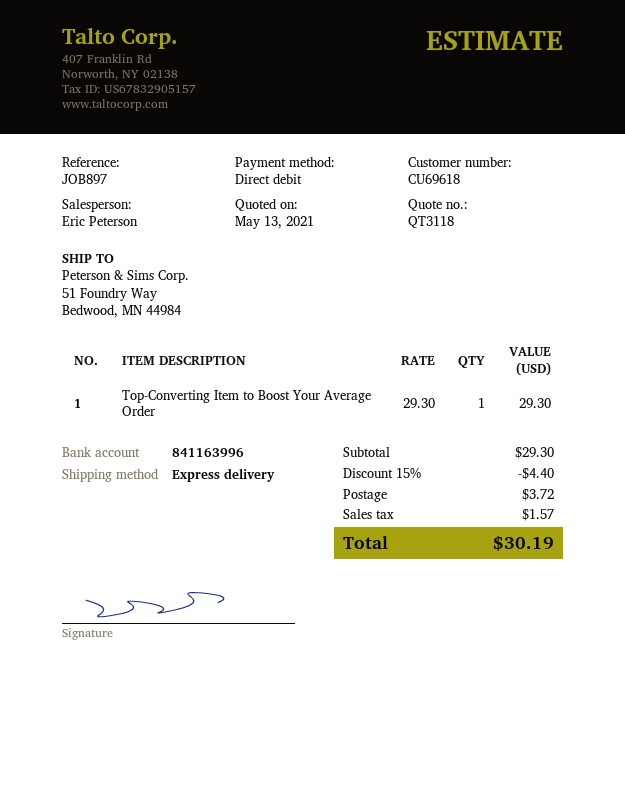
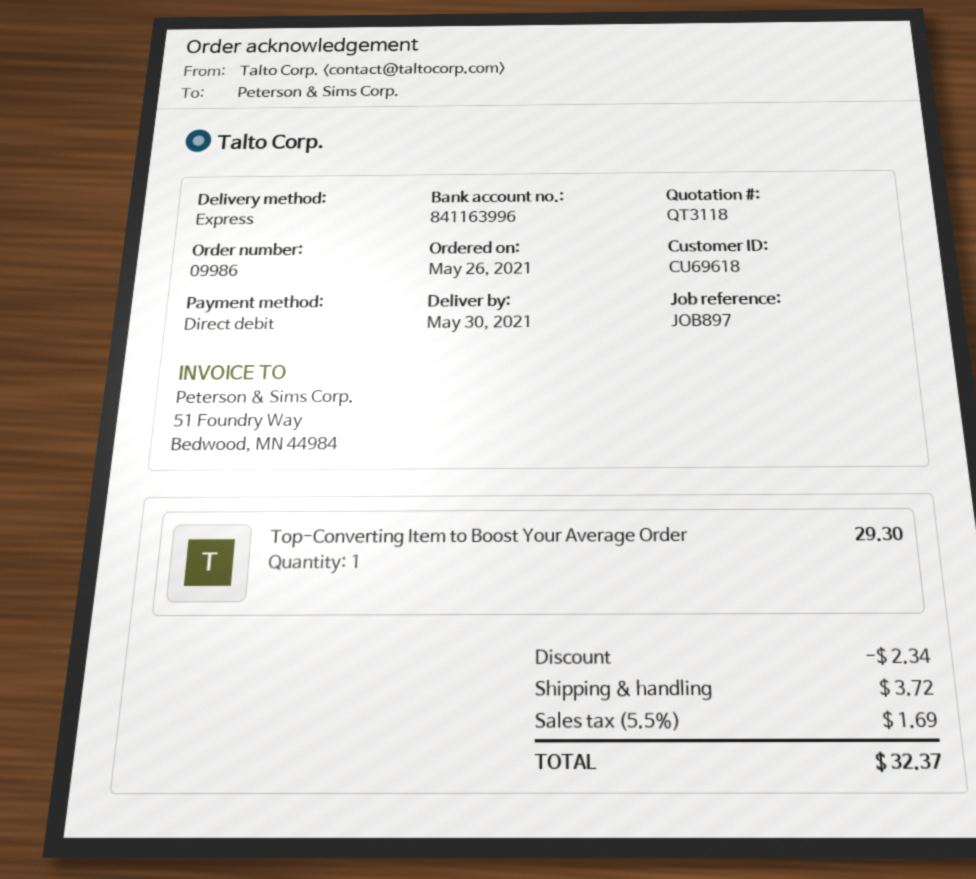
discount: 4.40 -> 2.34
tax: 1.57 -> 1.69
total: 30.19 -> 32.37

